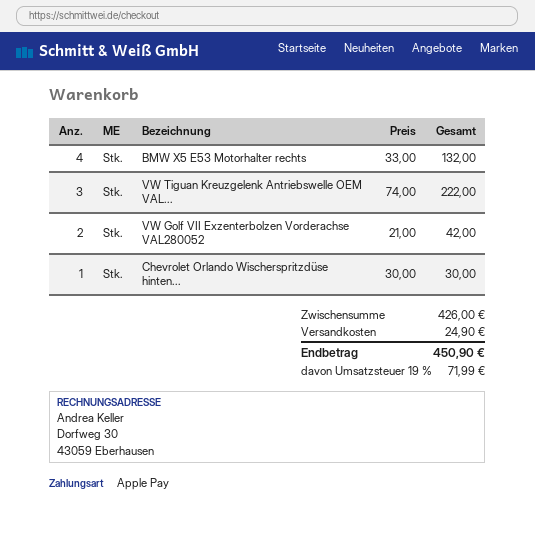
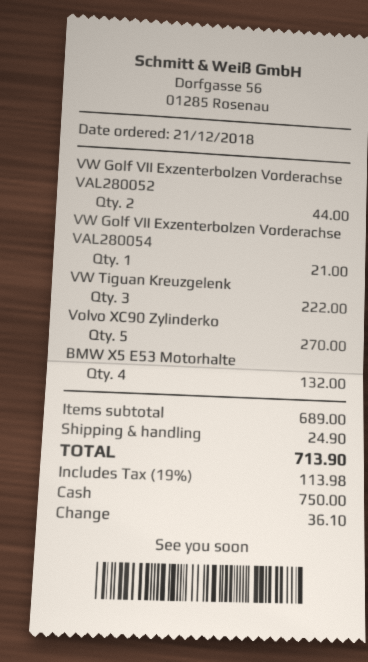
payment method: Apple Pay -> cash
VW Golf VII Exzenterbolzen Vorderachse VAL280052: 2 for 42.00 -> 2 for 44.00
Chevrolet Orlando Wischerspritzdüse hinten...: 1 for 30.00 -> none
VW Golf VII Exzenterbolzen Vorderachse VAL280054: none -> 1 for 21.00
Volvo XC90 Zylinderko: none -> 5 for 270.00
subtotal: 426.00 -> 689.00
tax: 19% = 71.99 -> 19% = 113.98
total: 450.90 -> 713.90

